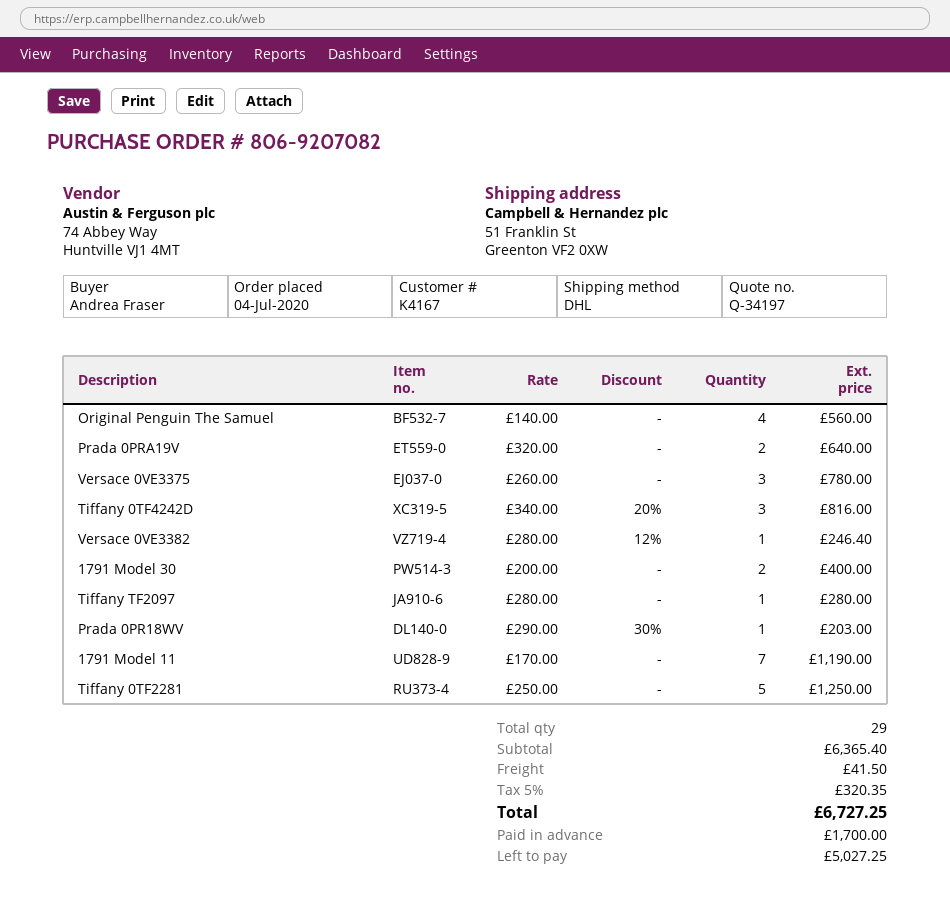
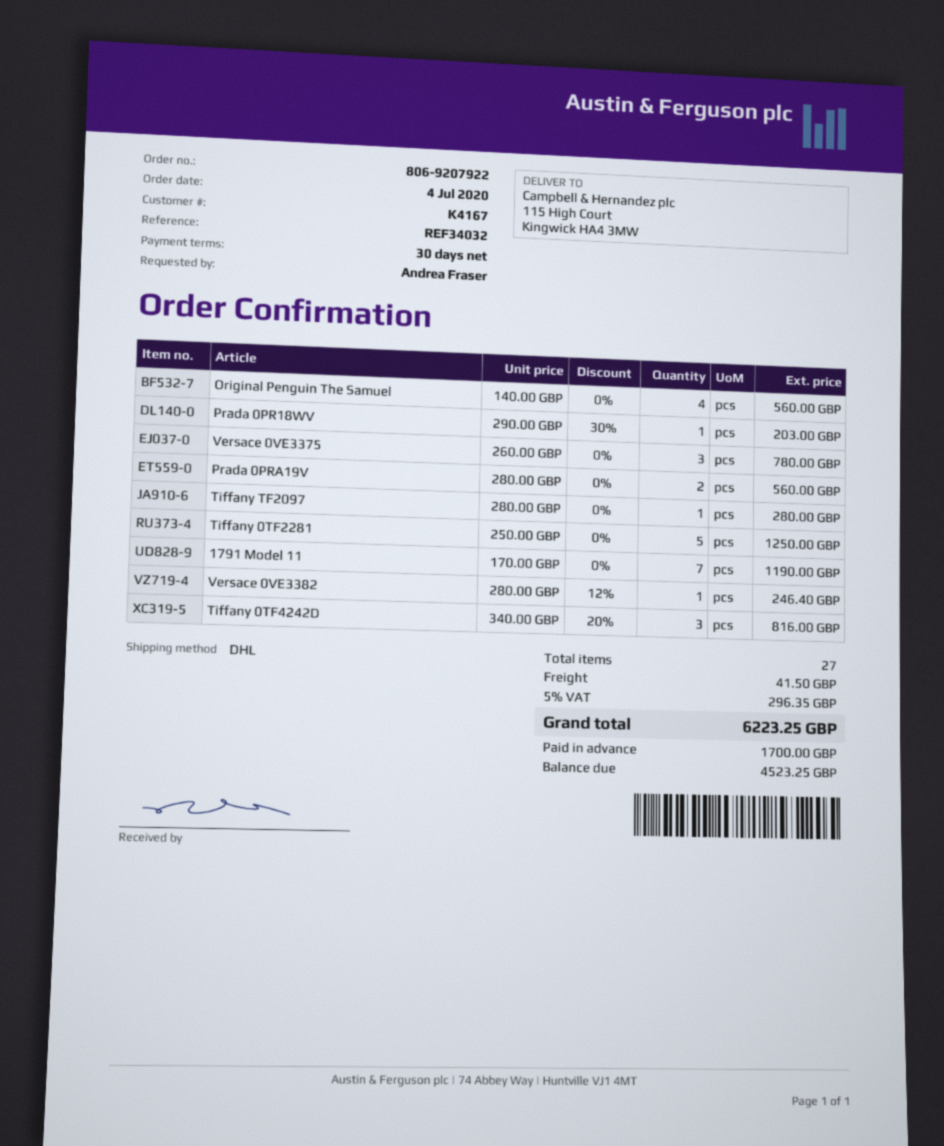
order number: 806-9207082 -> 806-9207922
ship to: 51 Franklin St, Greenton VF2 0XW -> 115 High Court, Kingwick HA4 3MW
Prada 0PRA19V: 2 x 320.00 = 640.00 -> 2 x 280.00 = 560.00
1791 Model 30: 2 x 200.00 = 400.00 -> none
total quantity: 29 -> 27
tax: 5% = 320.35 -> 5% = 296.35
total: 6727.25 -> 6223.25
balance: 5027.25 -> 4523.25

